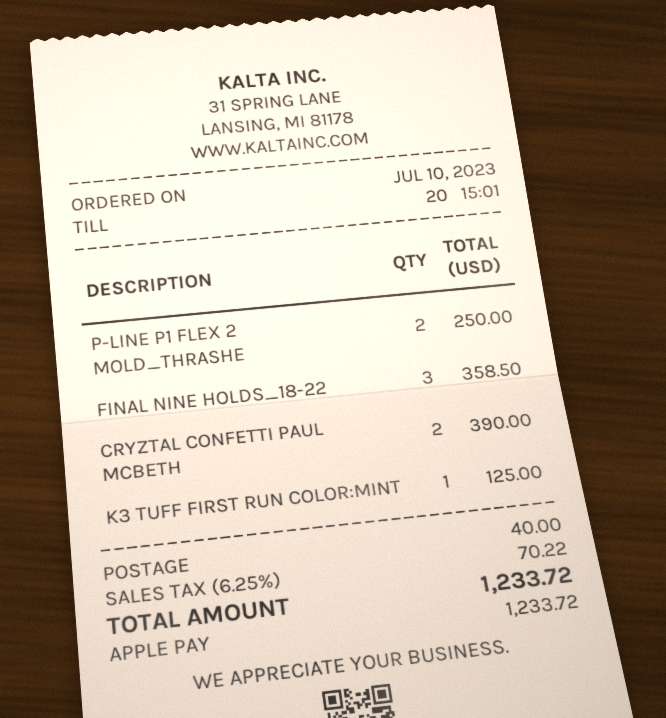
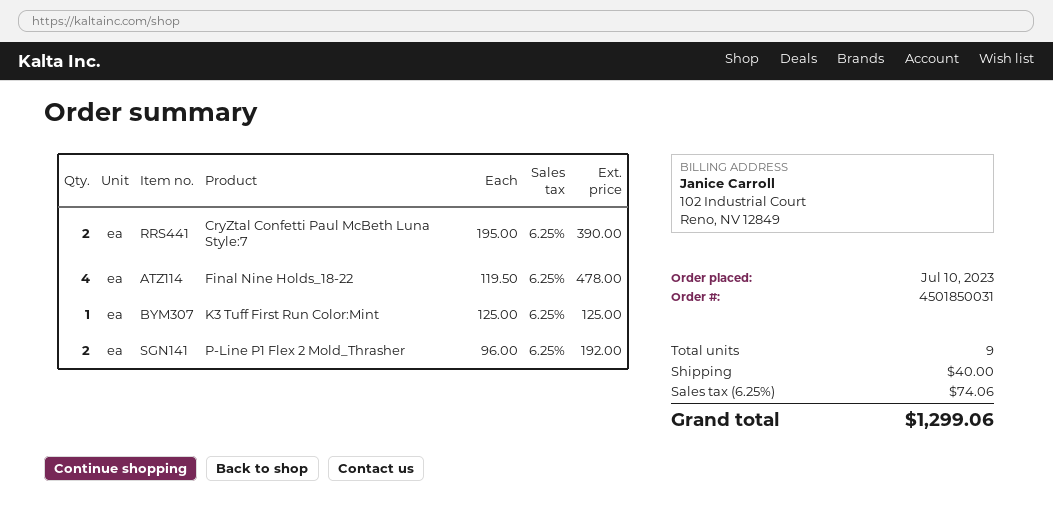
P-LINE P1 FLEX 2 MOLD_THRASHE: 2 for 250.00 -> 2 for 192.00
FINAL NINE HOLDS_18-22: 3 for 358.50 -> 4 for 478.00
tax: 6.25% = 70.22 -> 6.25% = 74.06
total: 1233.72 -> 1299.06

